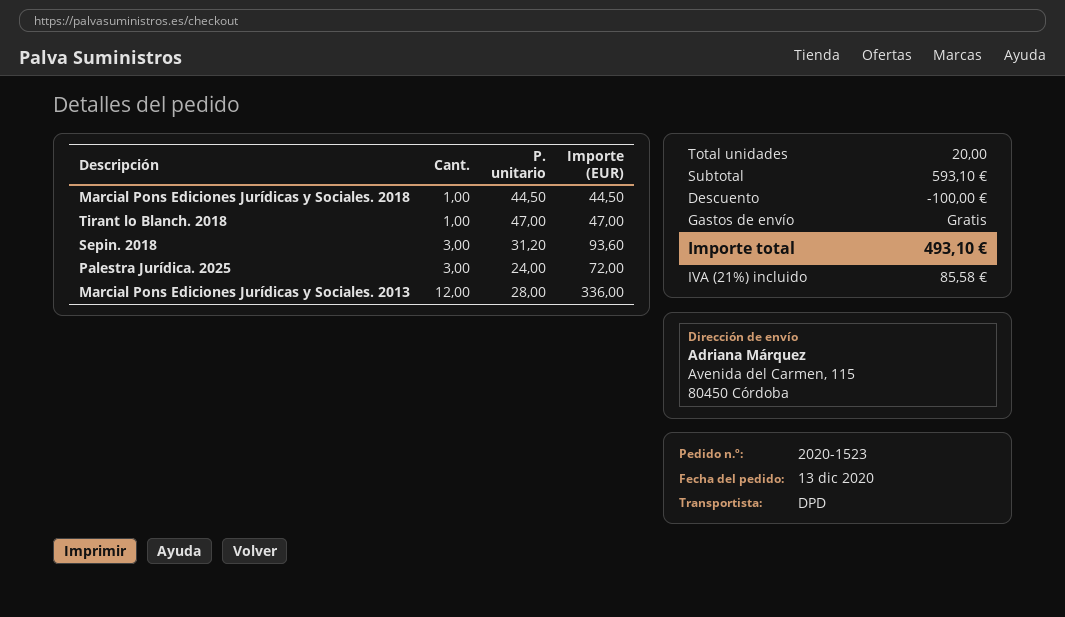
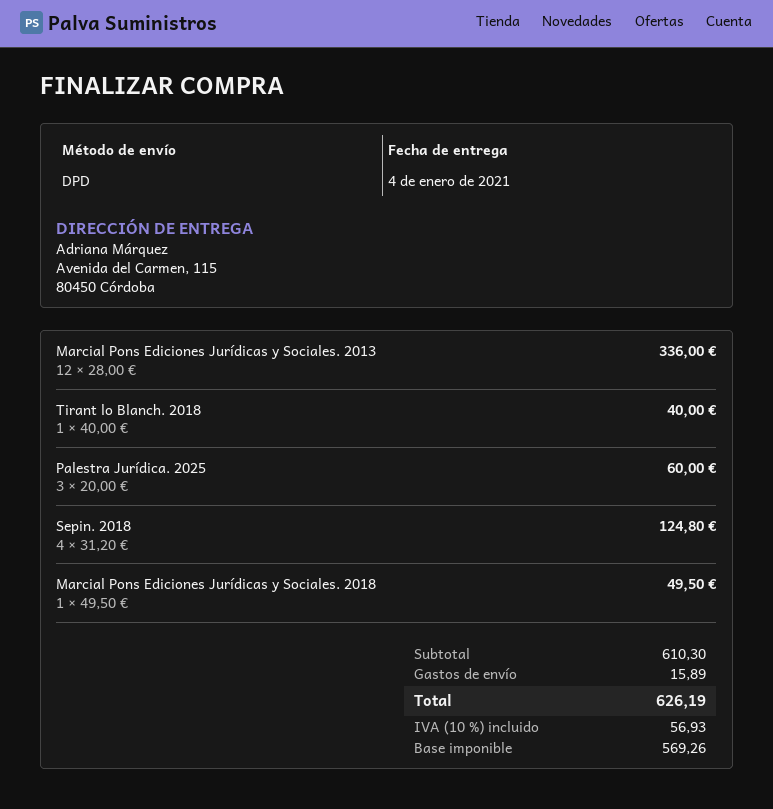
Marcial Pons Ediciones Jurídicas y Sociales. 2018: 1 x 44.50 = 44.50 -> 1 x 49.50 = 49.50
Tirant lo Blanch. 2018: 1 x 47.00 = 47.00 -> 1 x 40.00 = 40.00
Sepin. 2018: 3 x 31.20 = 93.60 -> 4 x 31.20 = 124.80
Palestra Jurídica. 2025: 3 x 24.00 = 72.00 -> 3 x 20.00 = 60.00
subtotal: 593.10 -> 610.30
discount: 100.00 -> none
shipping: 0.00 -> 15.89
tax: 21% = 85.58 -> 10% = 56.93
total: 493.10 -> 626.19

